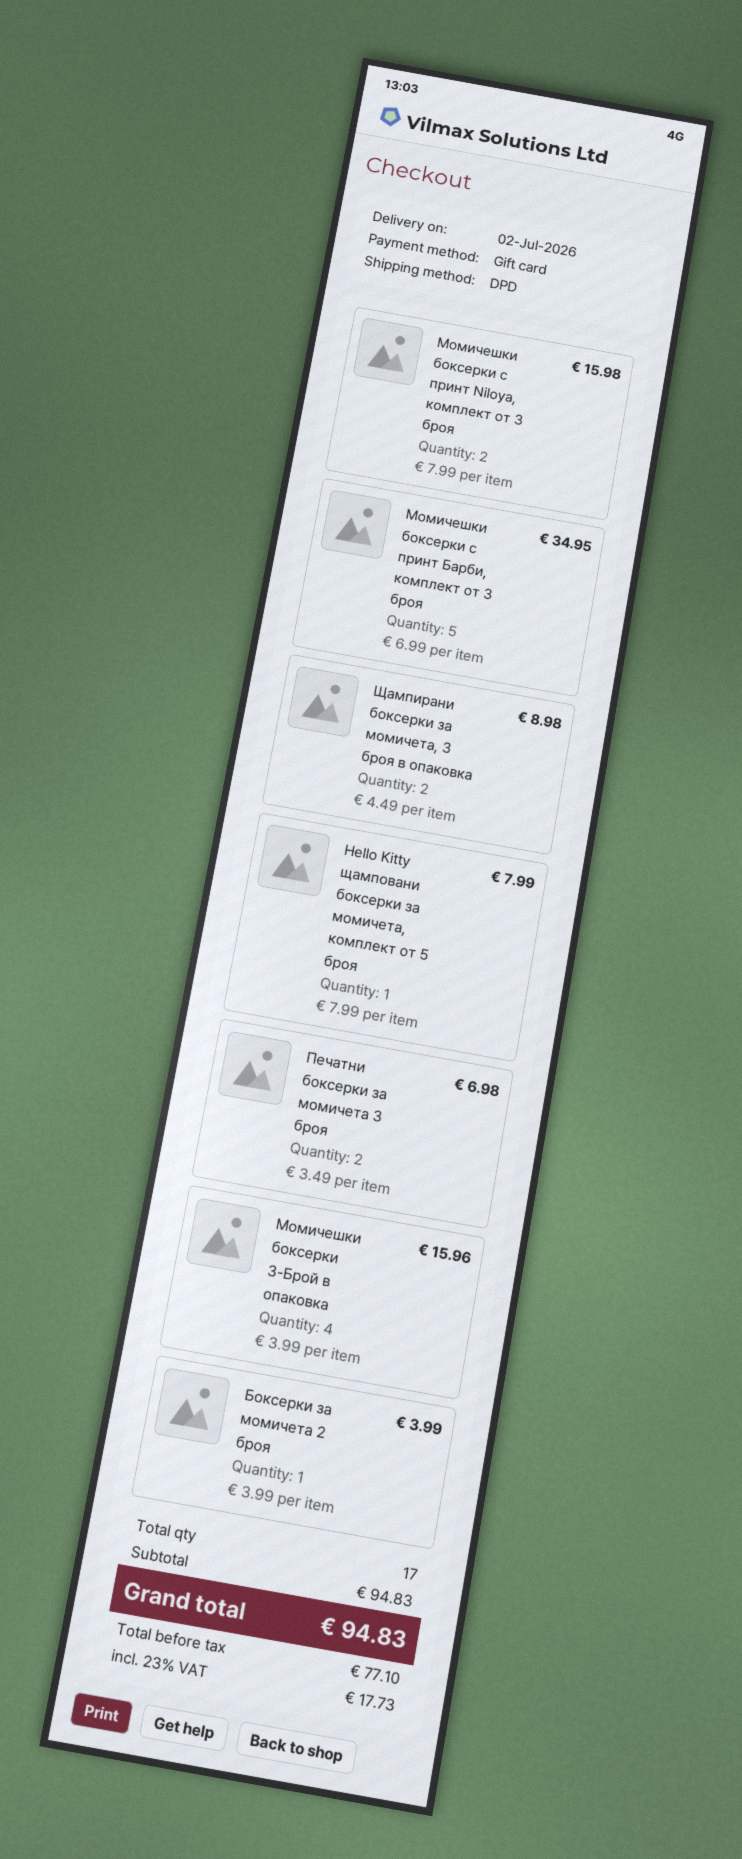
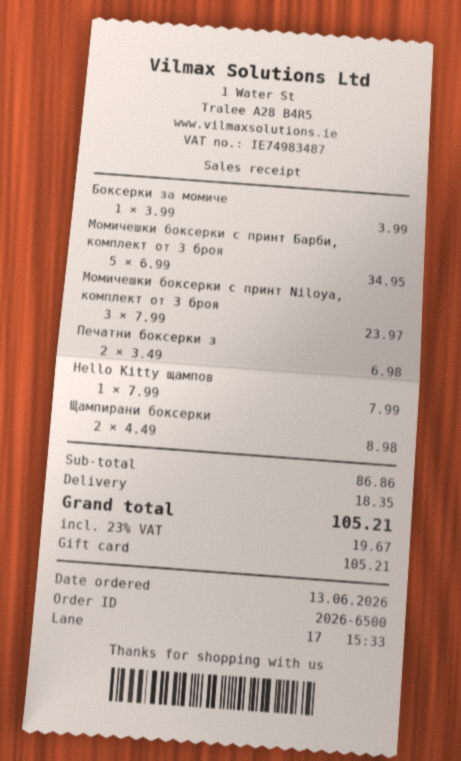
Момичешки боксерки с принт Niloya, комплект от 3 броя: 2 x 7.99 = 15.98 -> 3 x 7.99 = 23.97
Момичешки боксерки 3-Брой в опаковка: 4 x 3.99 = 15.96 -> none
subtotal: 94.83 -> 86.86
shipping: none -> 18.35
tax: 23% = 17.73 -> 23% = 19.67
total: 94.83 -> 105.21

